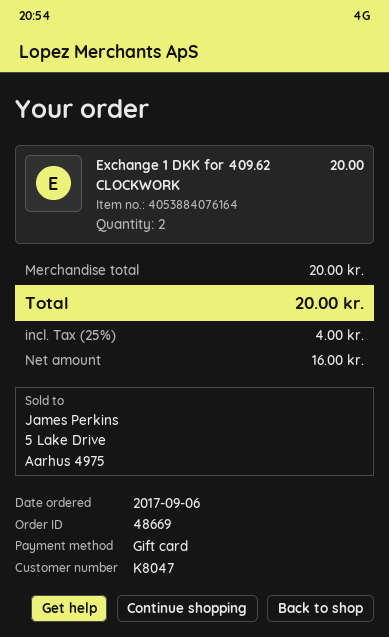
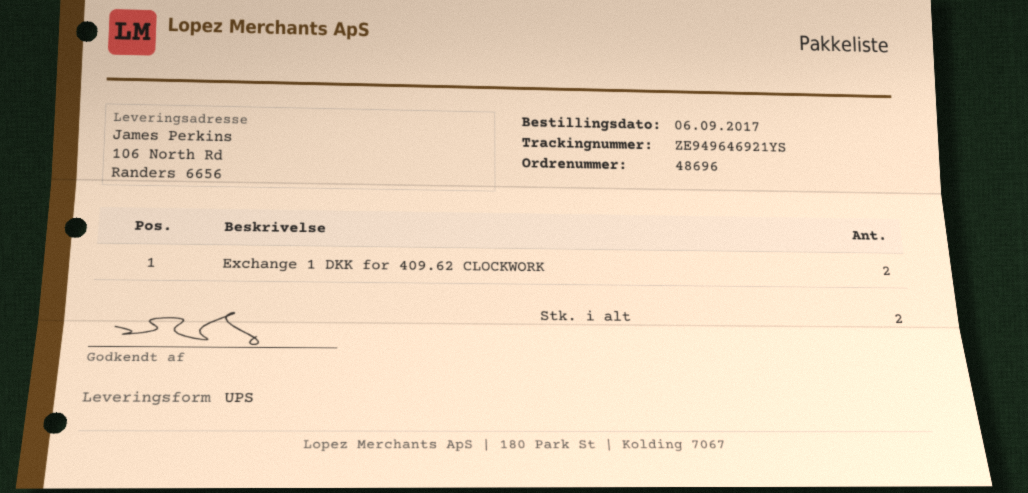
order number: 48669 -> 48696

